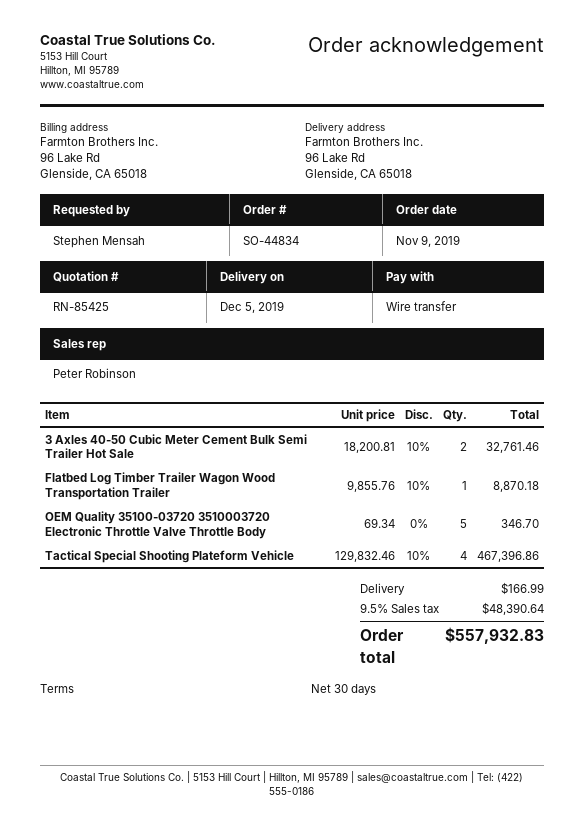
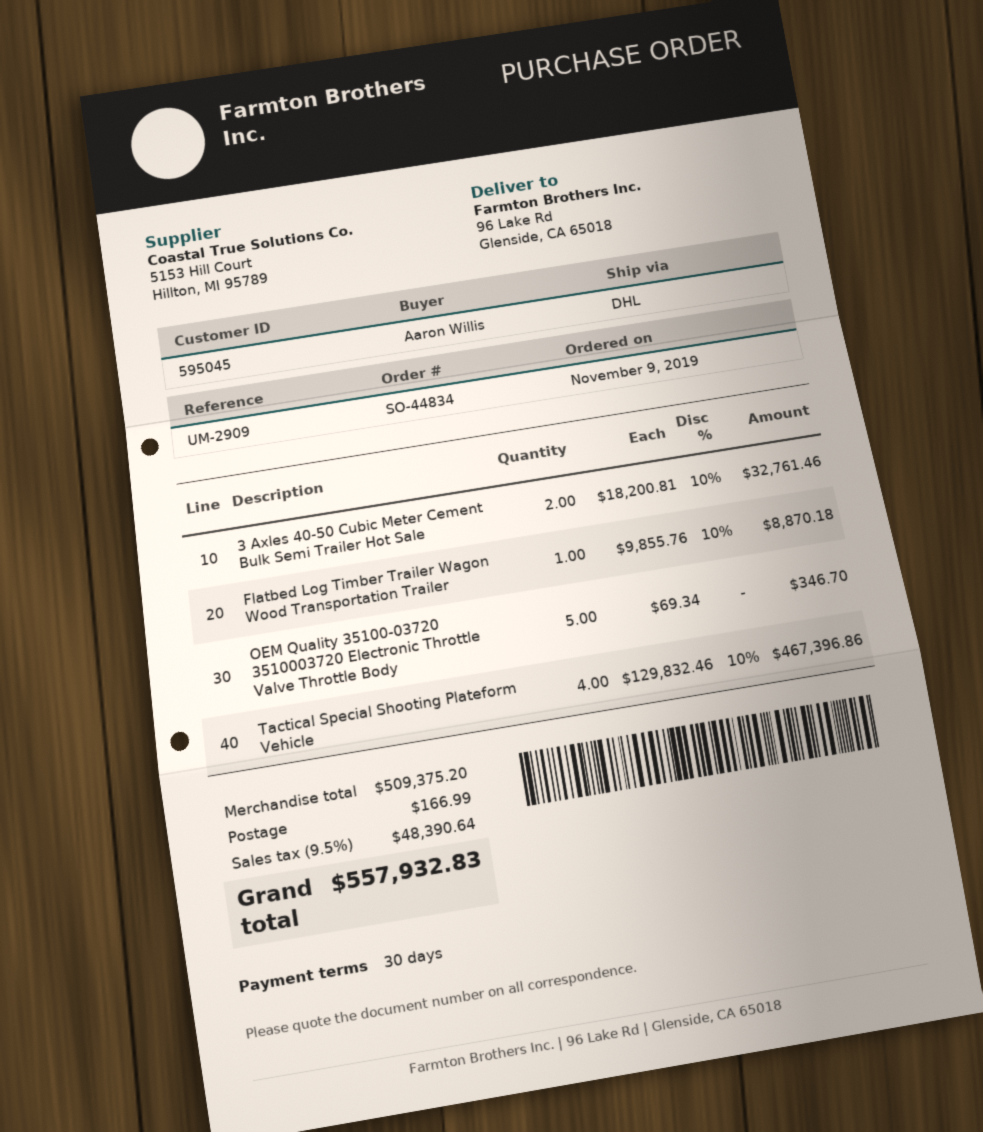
ordered by: Stephen Mensah -> Aaron Willis

